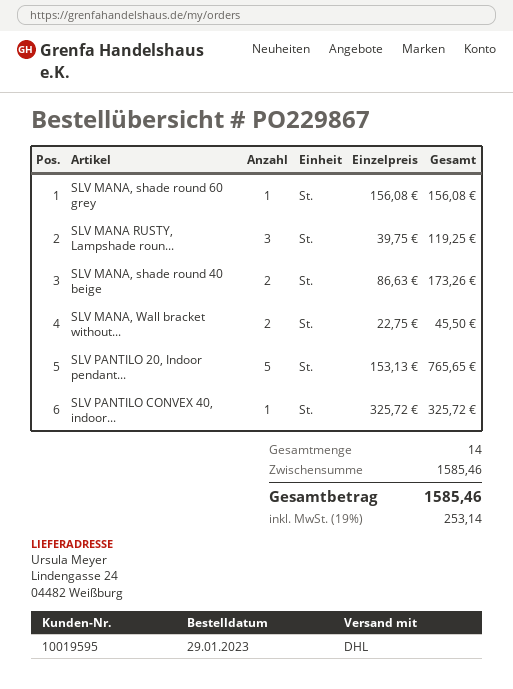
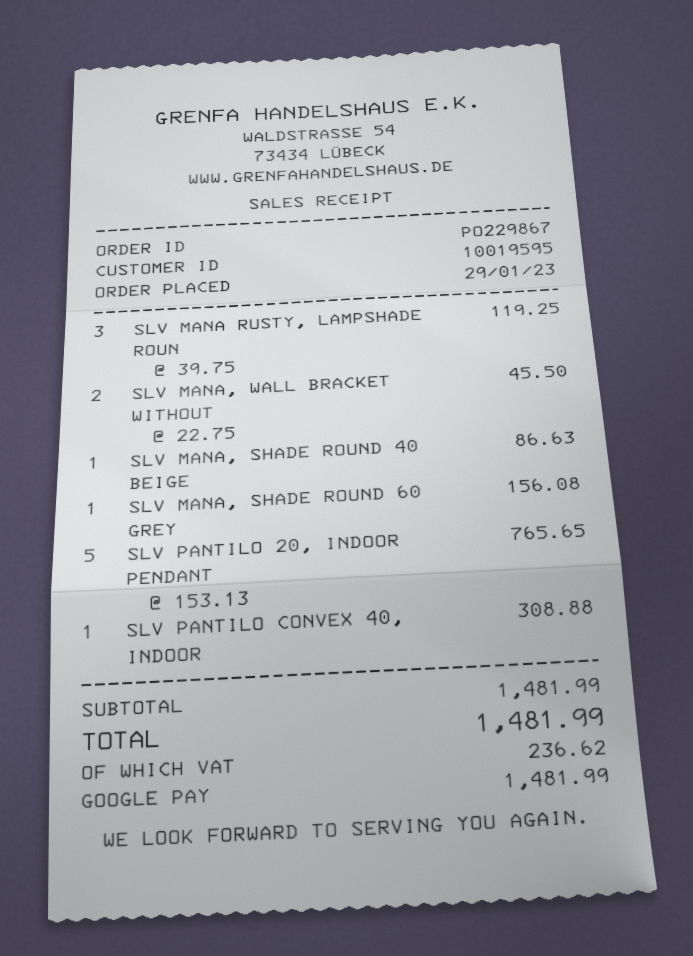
SLV MANA, shade round 40 beige: 2 x 86.63 = 173.26 -> 1 x 86.63 = 86.63
SLV PANTILO CONVEX 40, indoor...: 1 x 325.72 = 325.72 -> 1 x 308.88 = 308.88
subtotal: 1585.46 -> 1481.99
tax: 253.14 -> 236.62
total: 1585.46 -> 1481.99

